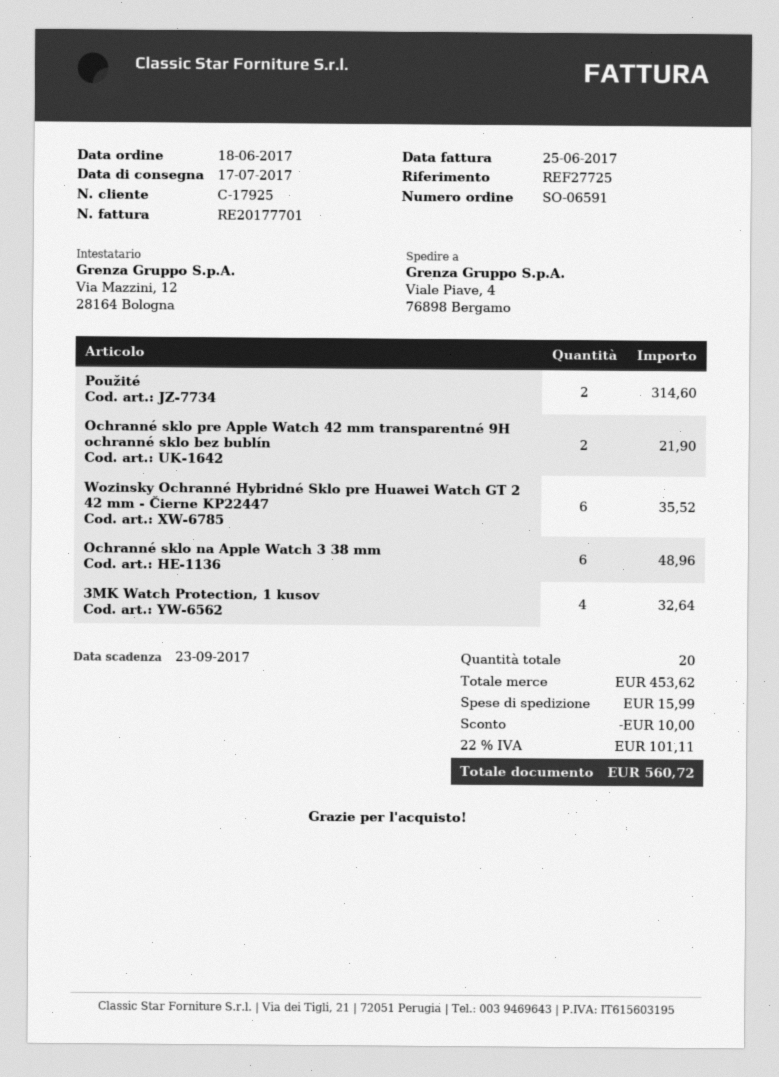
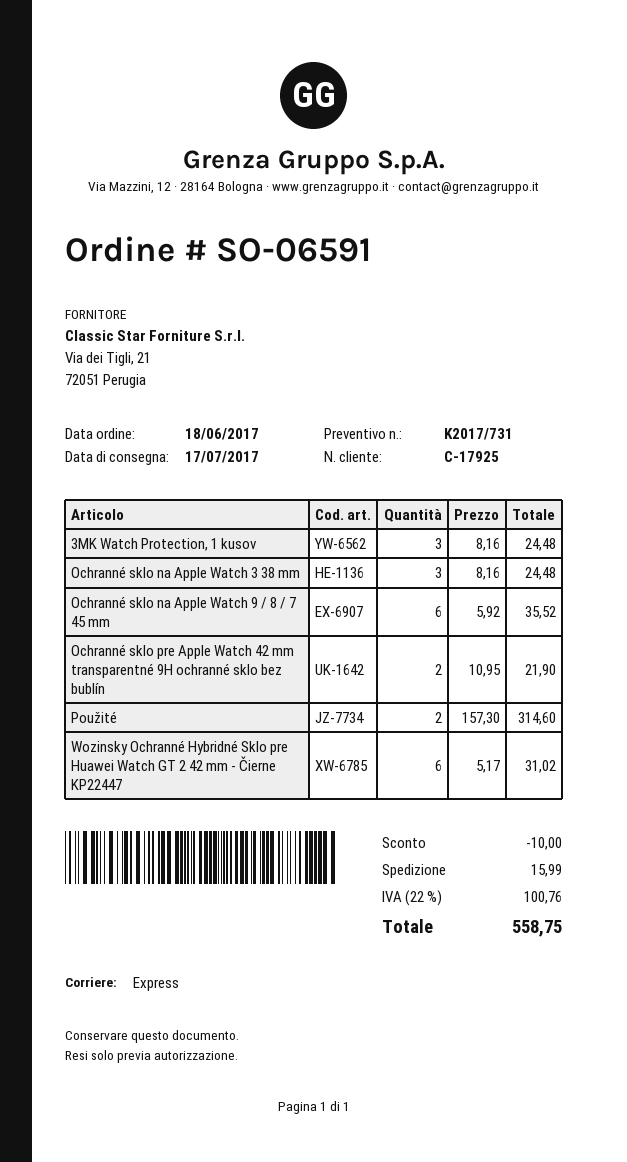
Wozinsky Ochranné Hybridné Sklo pre Huawei Watch GT 2 42 mm - Čierne KP22447: 6 for 35.52 -> 6 for 31.02
Ochranné sklo na Apple Watch 3 38 mm: 6 for 48.96 -> 3 for 24.48
3MK Watch Protection, 1 kusov: 4 for 32.64 -> 3 for 24.48
Ochranné sklo na Apple Watch 9 / 8 / 7 45 mm: none -> 6 for 35.52
tax: 22% = 101.11 -> 22% = 100.76
total: 560.72 -> 558.75

